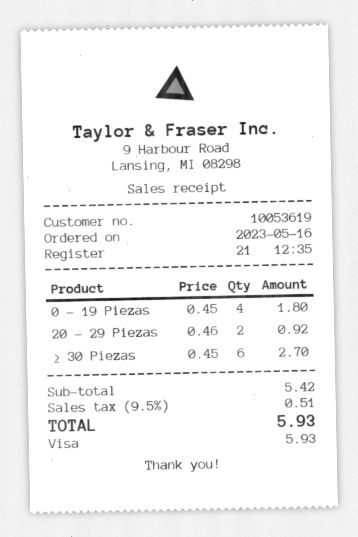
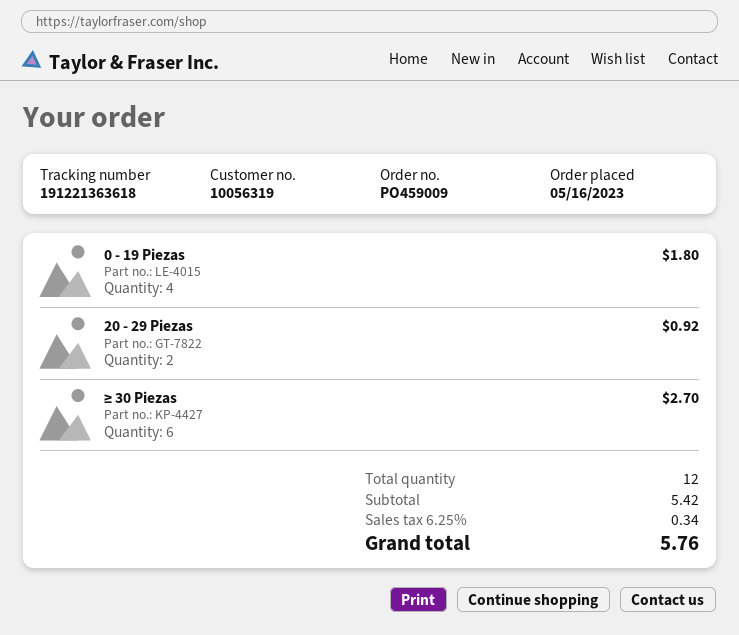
customer number: 10053619 -> 10056319
tax: 9.5% = 0.51 -> 6.25% = 0.34
total: 5.93 -> 5.76

